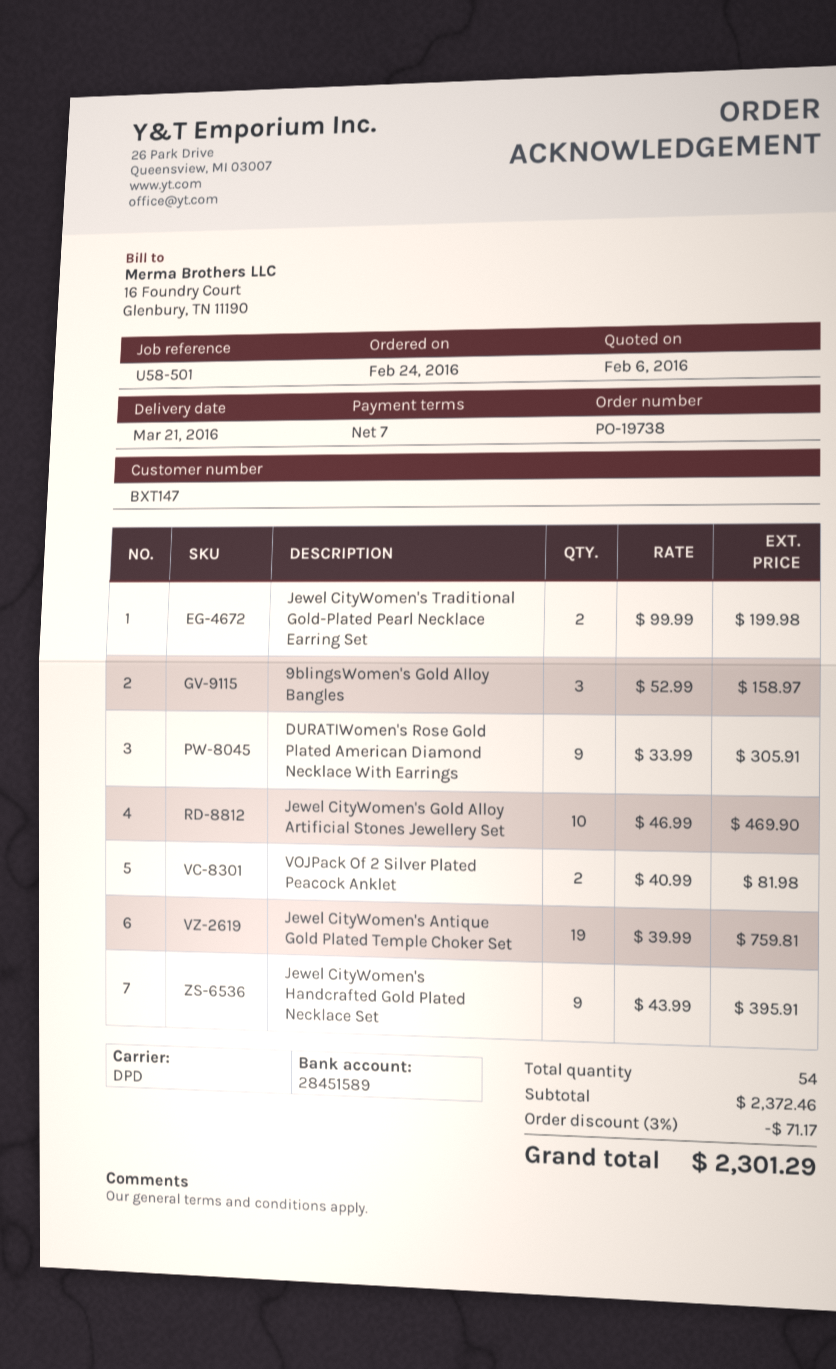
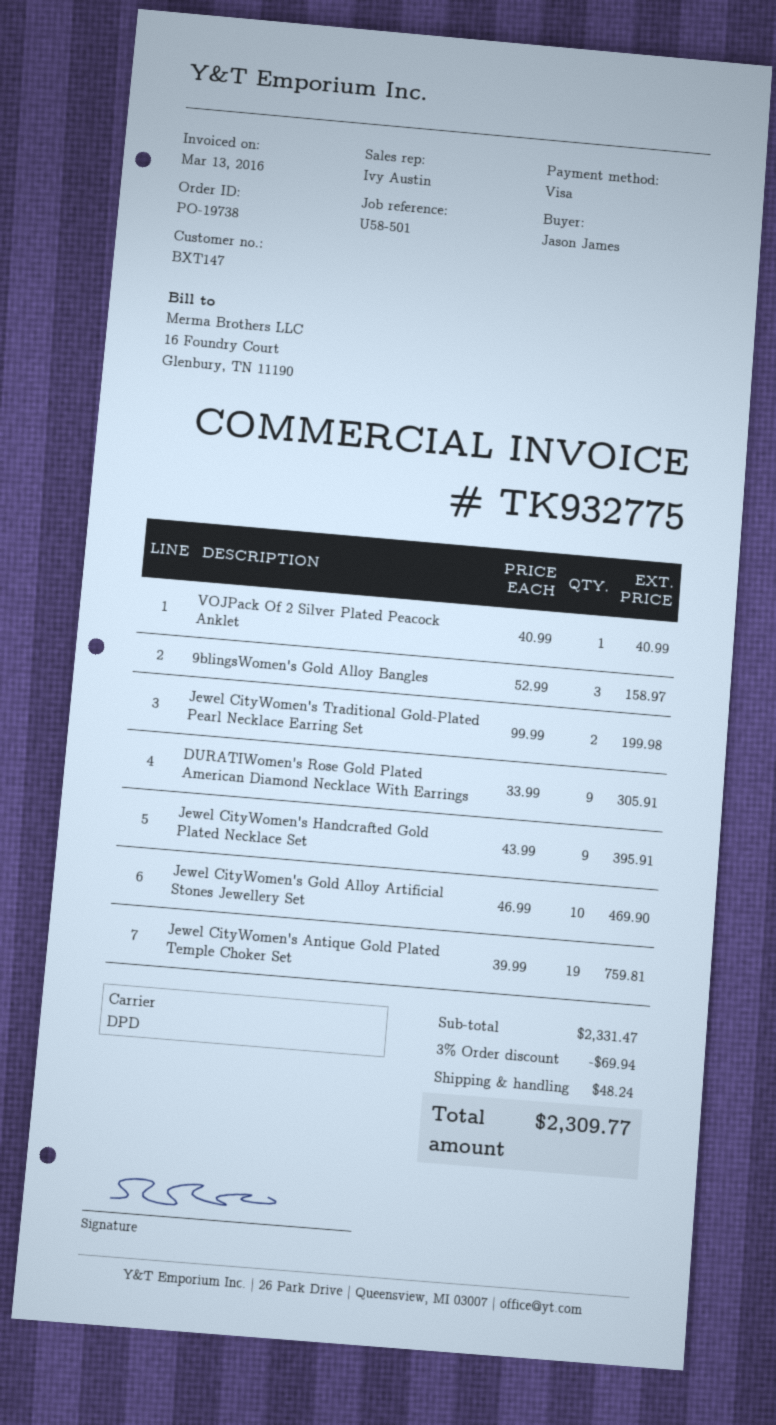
VOJPack Of 2 Silver Plated Peacock Anklet: 2 x 40.99 = 81.98 -> 1 x 40.99 = 40.99
subtotal: 2372.46 -> 2331.47
discount: 3% = 71.17 -> 3% = 69.94
shipping: none -> 48.24
total: 2301.29 -> 2309.77

